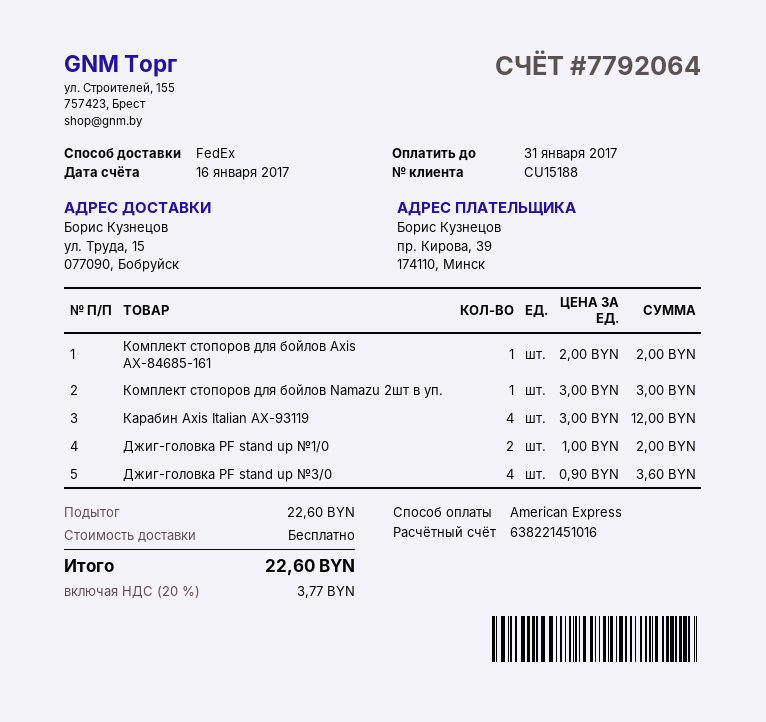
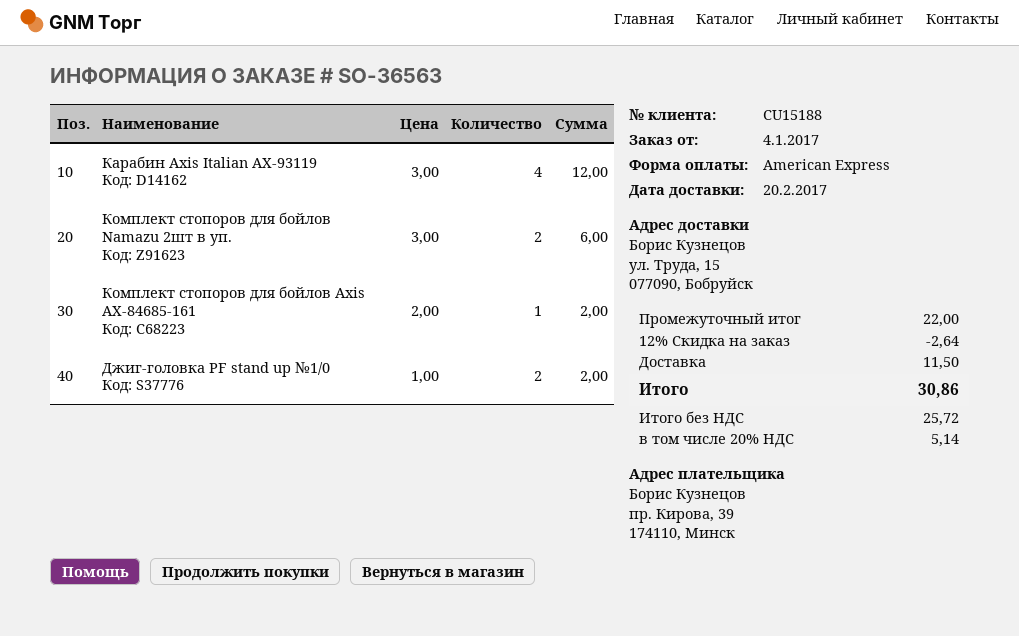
Комплект стопоров для бойлов Namazu 2шт в уп.: 1 x 3.00 = 3.00 -> 2 x 3.00 = 6.00
Джиг-головка PF stand up №3/0: 4 x 0.90 = 3.60 -> none
subtotal: 22.60 -> 22.00
discount: none -> 12% = 2.64
shipping: 0.00 -> 11.50
tax: 20% = 3.77 -> 20% = 5.14
total: 22.60 -> 30.86

